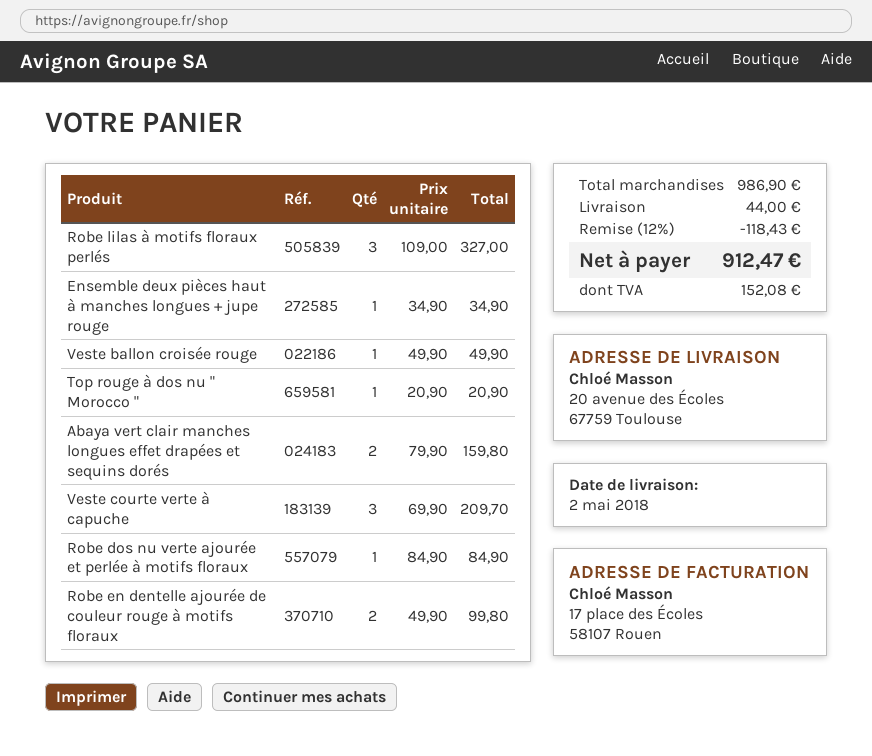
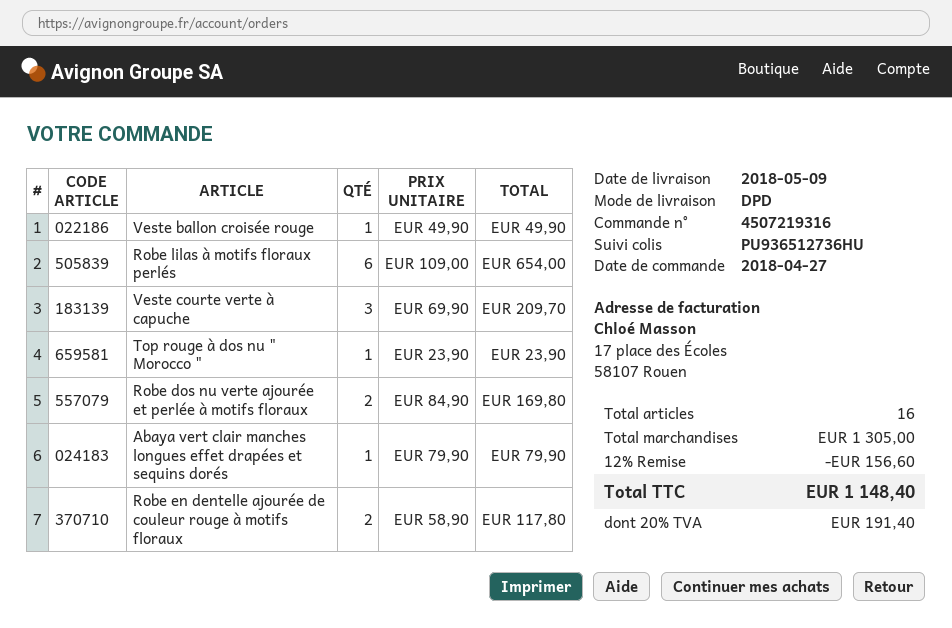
delivery date: 2018-05-02 -> 2018-05-09
Robe lilas à motifs floraux perlés: 3 x 109.00 = 327.00 -> 6 x 109.00 = 654.00
Ensemble deux pièces haut à manches longues + jupe rouge: 1 x 34.90 = 34.90 -> none
Top rouge à dos nu " Morocco ": 1 x 20.90 = 20.90 -> 1 x 23.90 = 23.90
Abaya vert clair manches longues effet drapées et sequins dorés: 2 x 79.90 = 159.80 -> 1 x 79.90 = 79.90
Robe dos nu verte ajourée et perlée à motifs floraux: 1 x 84.90 = 84.90 -> 2 x 84.90 = 169.80
Robe en dentelle ajourée de couleur rouge à motifs floraux: 2 x 49.90 = 99.80 -> 2 x 58.90 = 117.80
subtotal: 986.90 -> 1305.00
discount: 12% = 118.43 -> 12% = 156.60
shipping: 44.00 -> none
tax: 152.08 -> 191.40
total: 912.47 -> 1148.40

